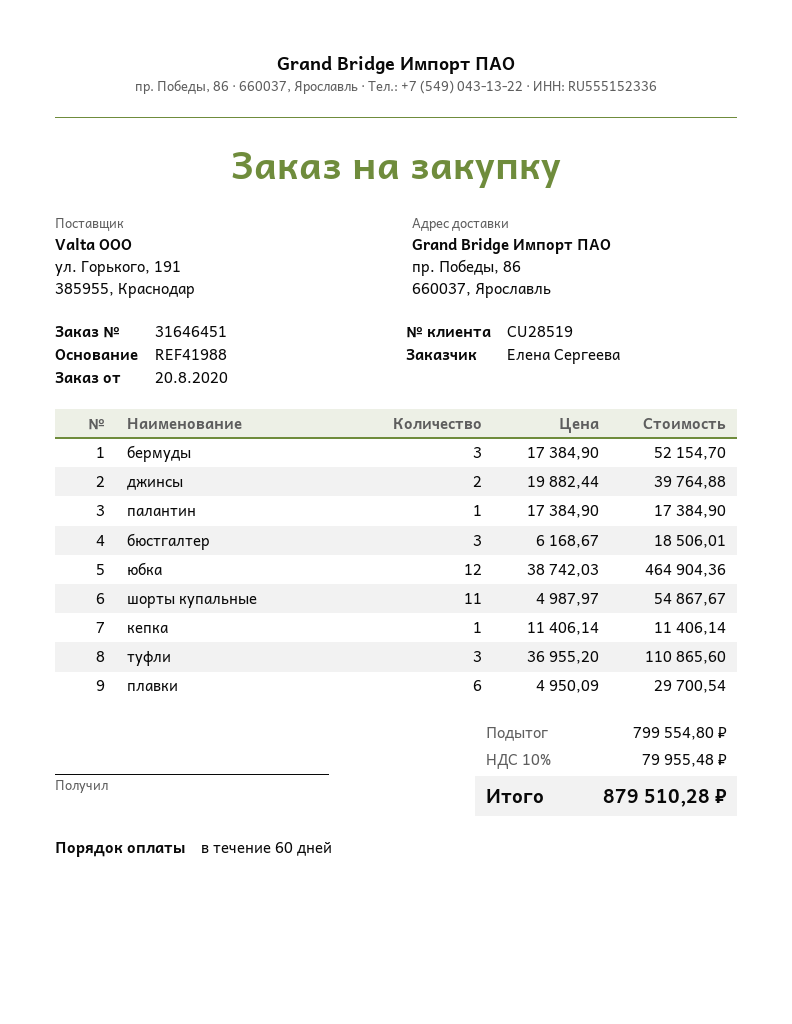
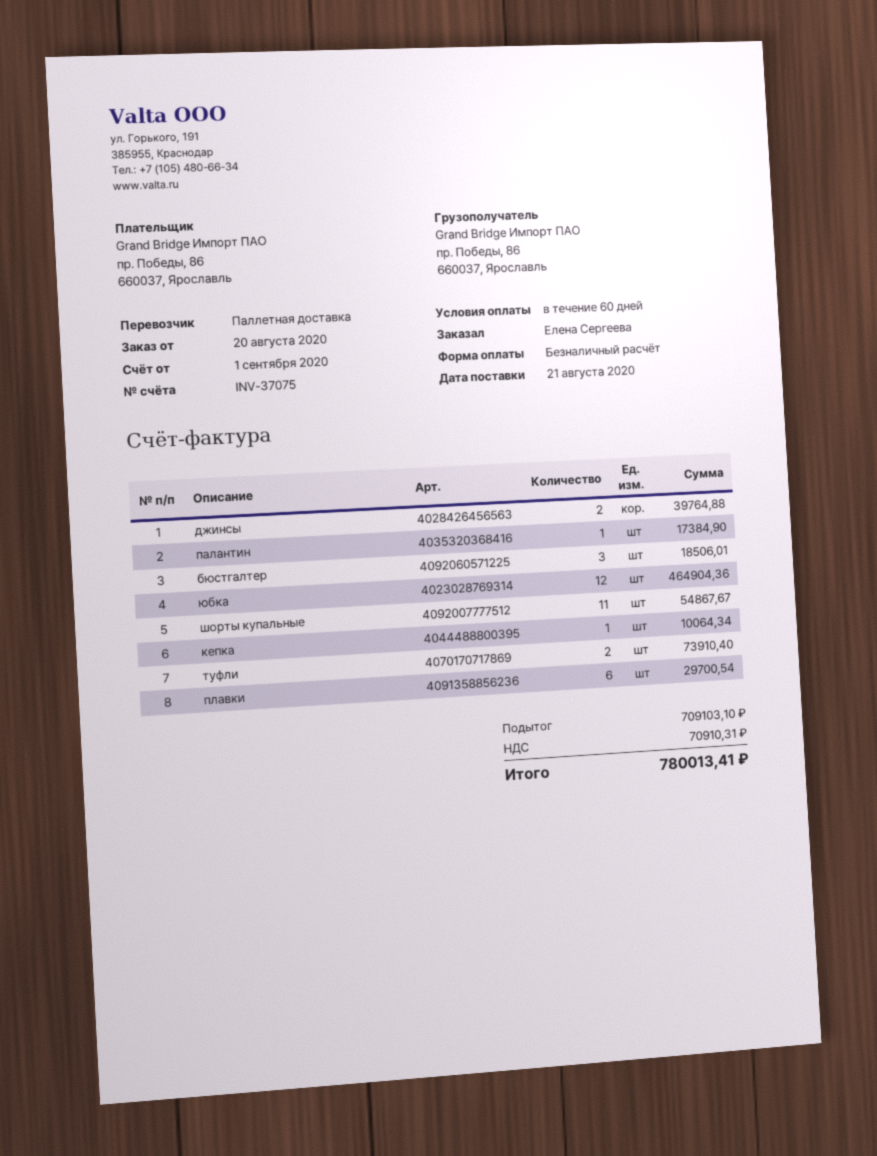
бермуды: 3 for 52154.70 -> none
кепка: 1 for 11406.14 -> 1 for 10064.34
туфли: 3 for 110865.60 -> 2 for 73910.40
subtotal: 799554.80 -> 709103.10
tax: 79955.48 -> 70910.31
total: 879510.28 -> 780013.41

